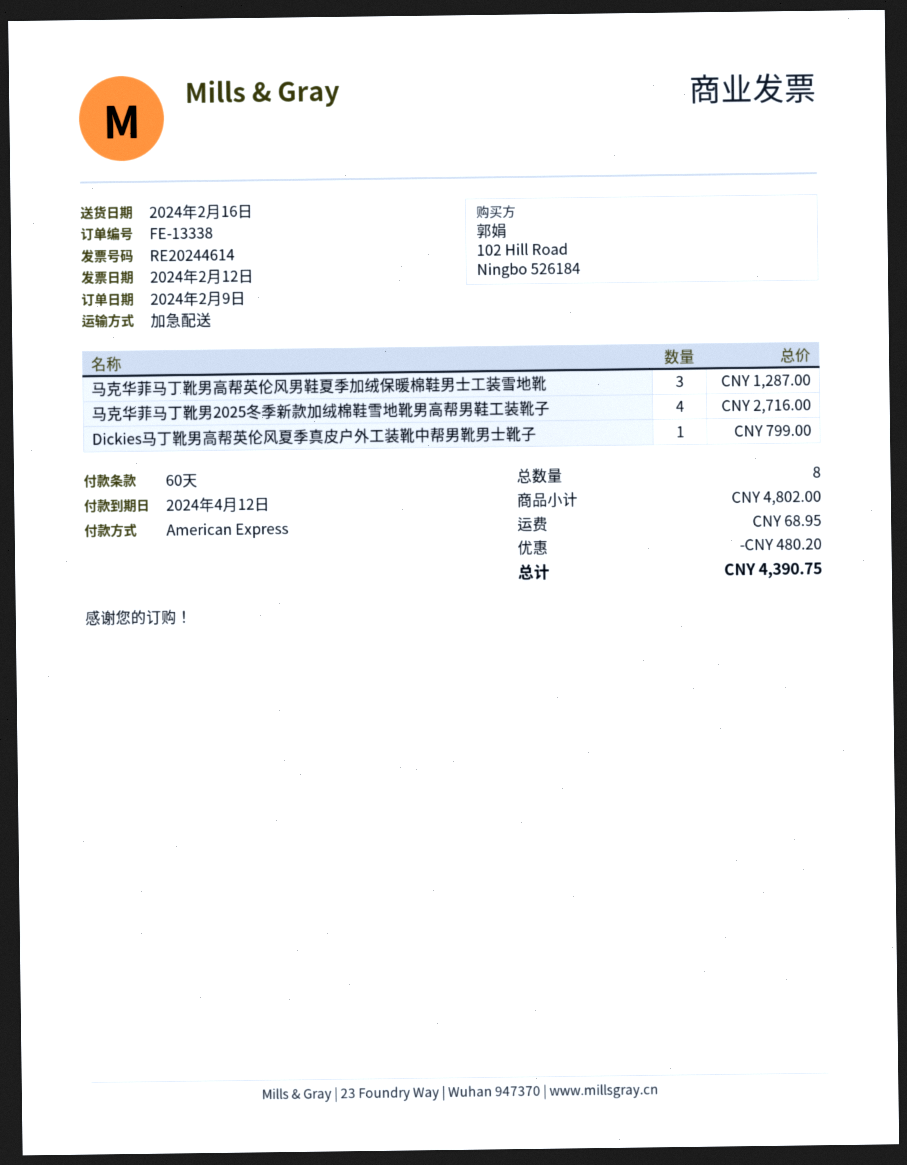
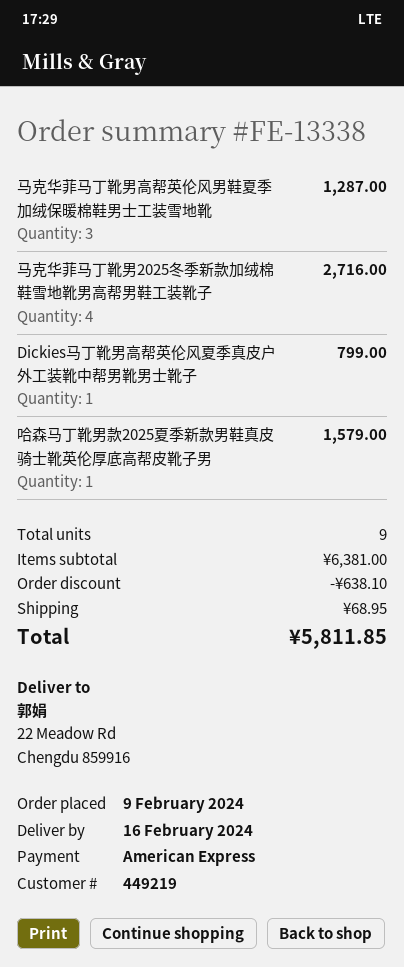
哈森马丁靴男款2025夏季新款男鞋真皮骑士靴英伦厚底高帮皮靴子男: none -> 1 for 1579.00
total quantity: 8 -> 9
subtotal: 4802.00 -> 6381.00
discount: 480.20 -> 638.10
total: 4390.75 -> 5811.85

